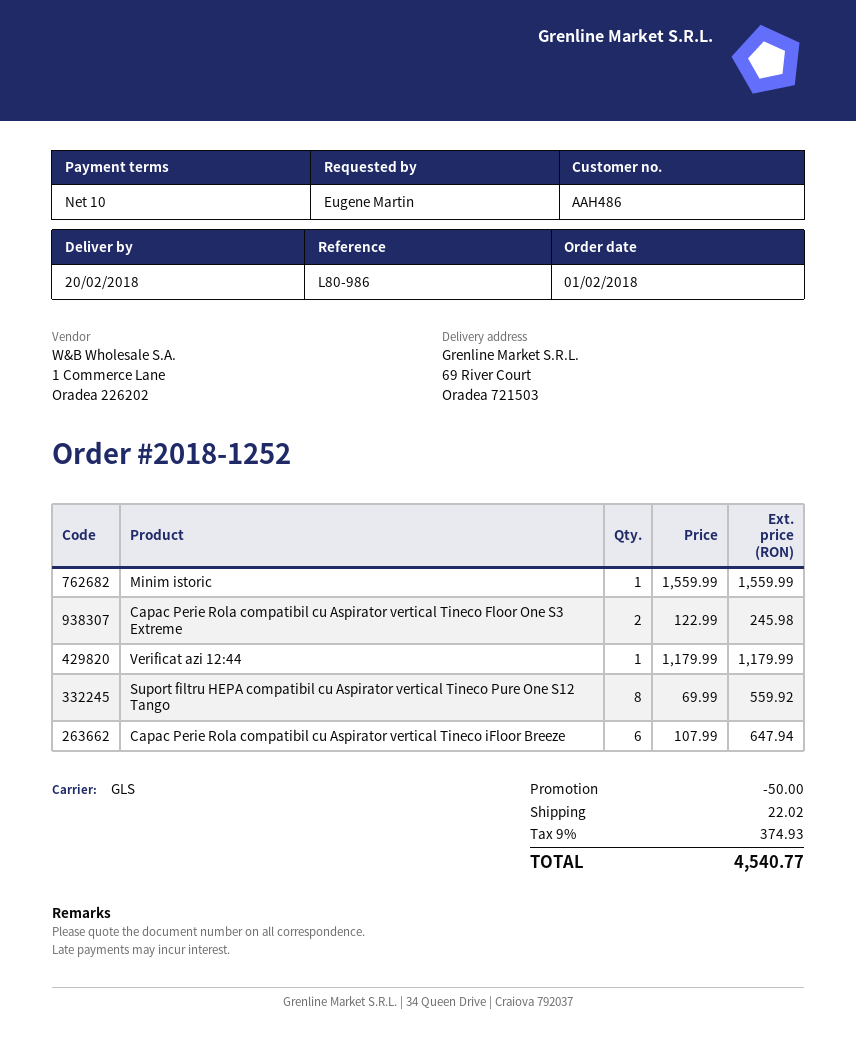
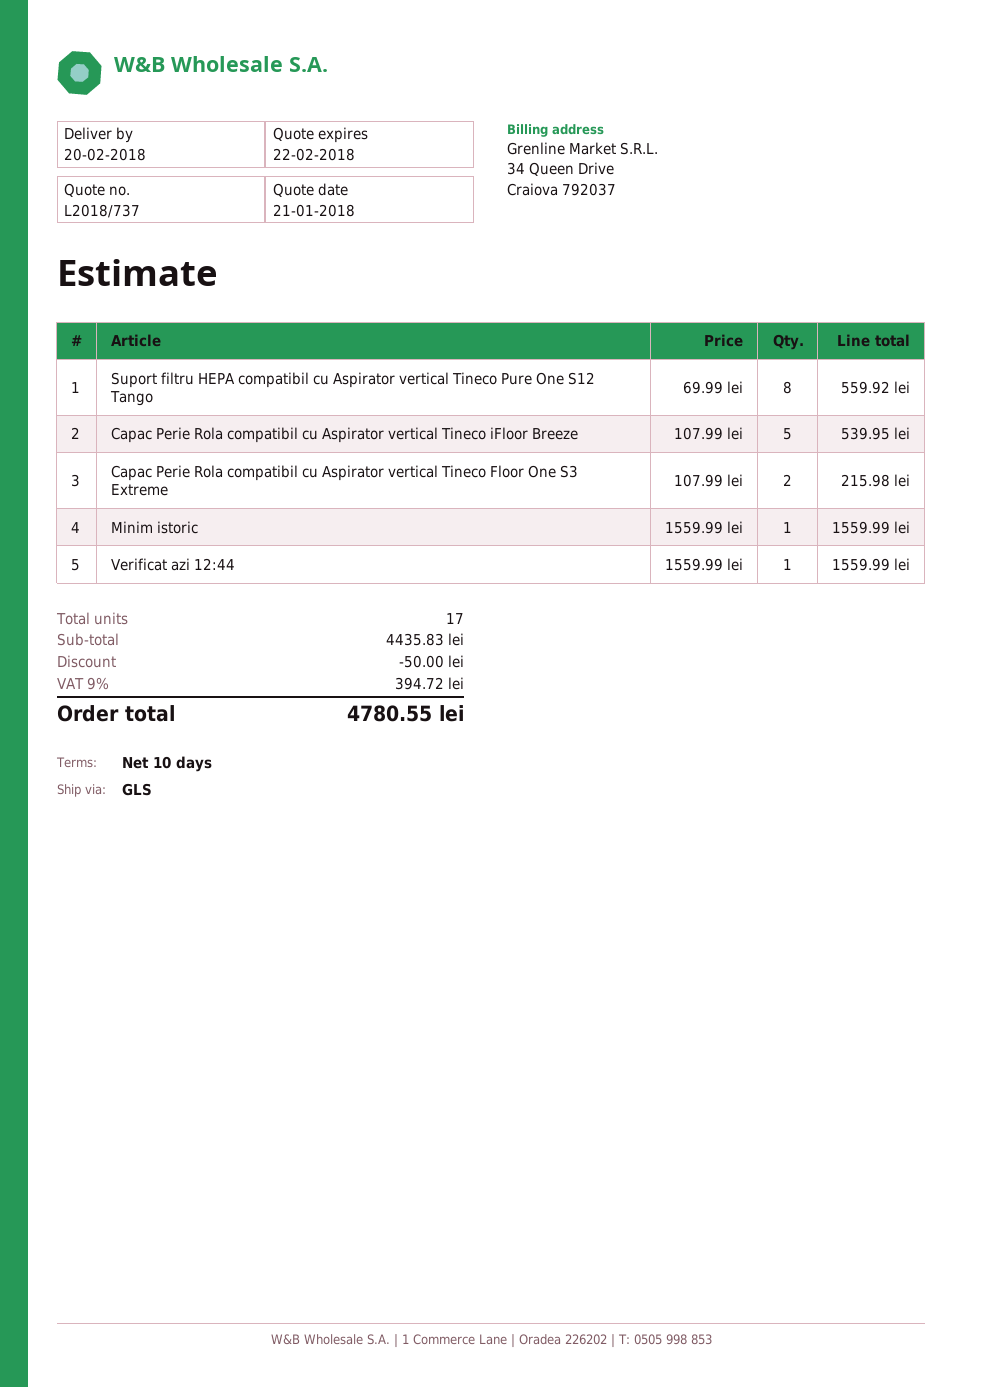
Capac Perie Rola compatibil cu Aspirator vertical Tineco Floor One S3 Extreme: 2 x 122.99 = 245.98 -> 2 x 107.99 = 215.98
Verificat azi 12:44: 1 x 1179.99 = 1179.99 -> 1 x 1559.99 = 1559.99
Capac Perie Rola compatibil cu Aspirator vertical Tineco iFloor Breeze: 6 x 107.99 = 647.94 -> 5 x 107.99 = 539.95
shipping: 22.02 -> none
tax: 9% = 374.93 -> 9% = 394.72
total: 4540.77 -> 4780.55

